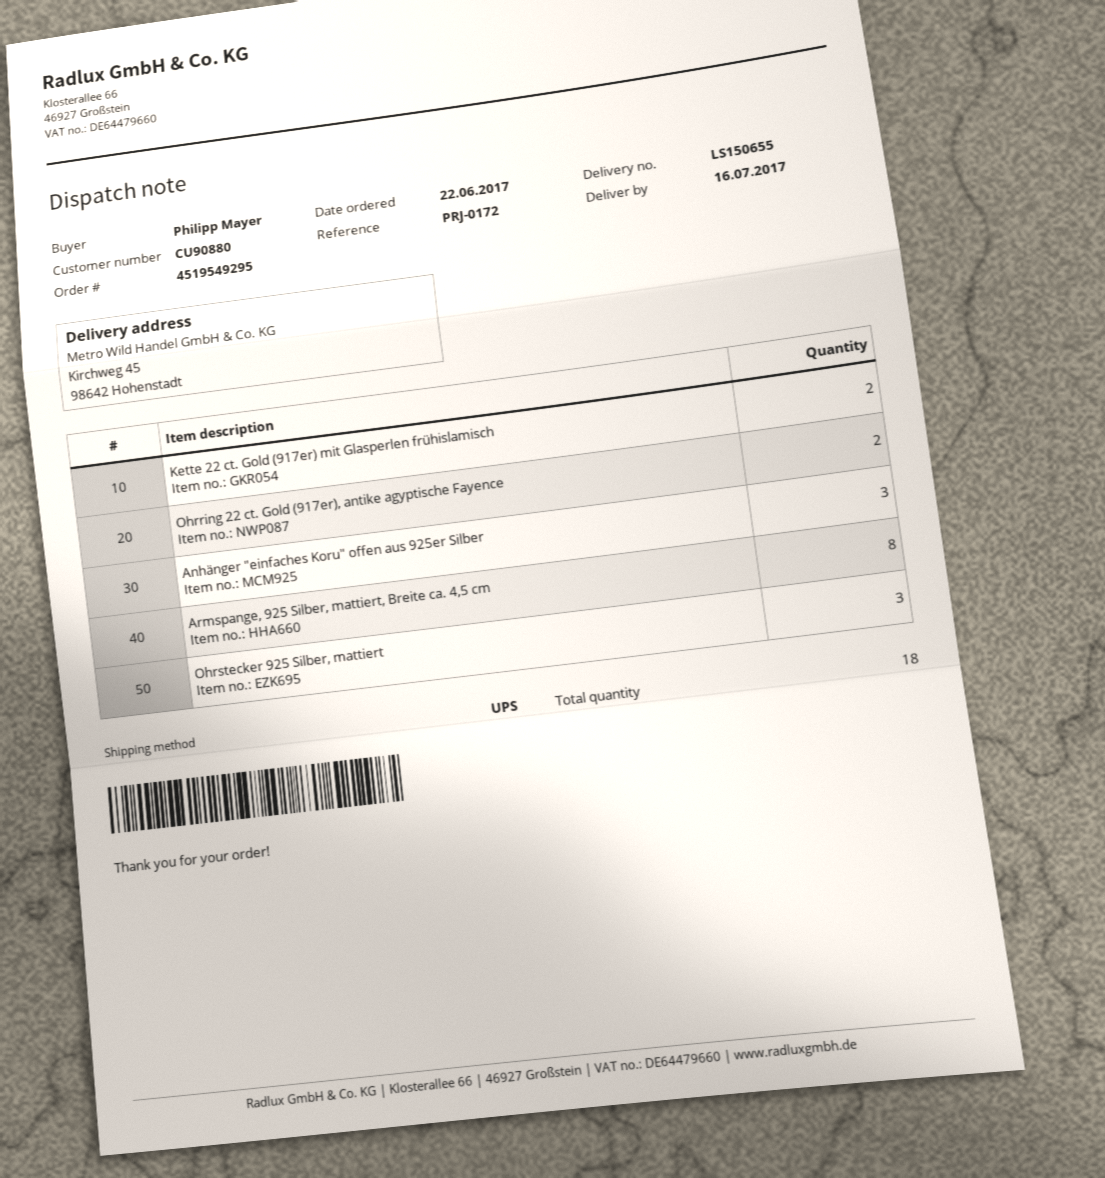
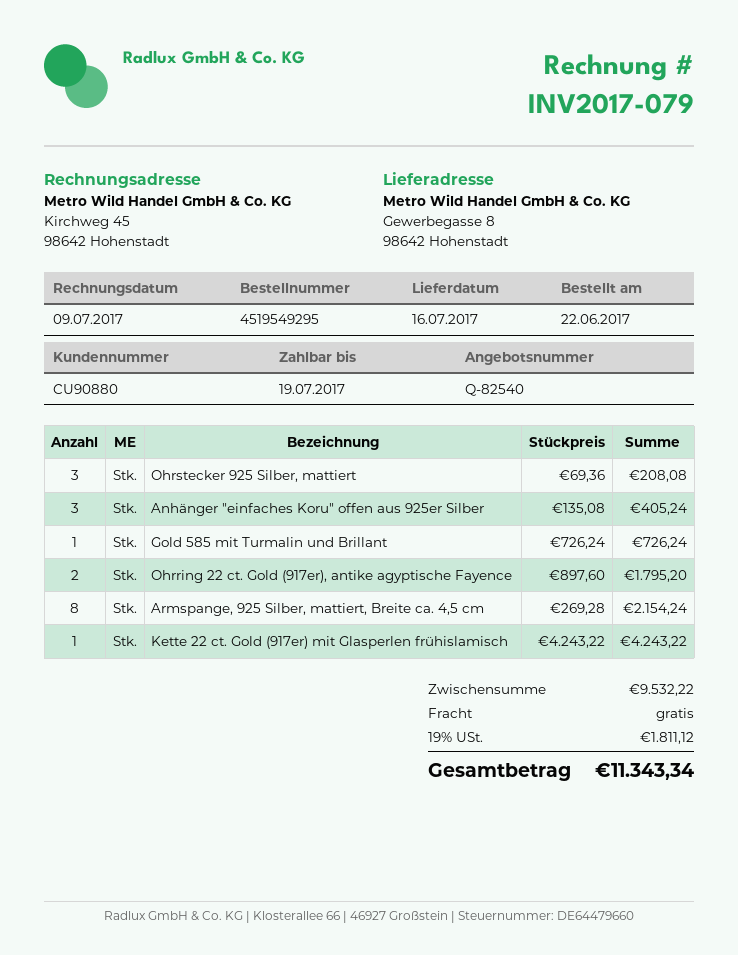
ship to: Kirchweg 45, 98642 Hohenstadt -> Gewerbegasse 8, 98642 Hohenstadt
Kette 22 ct. Gold (917er) mit Glasperlen frühislamisch: 2 -> 1
Gold 585 mit Turmalin und Brillant: none -> 1

